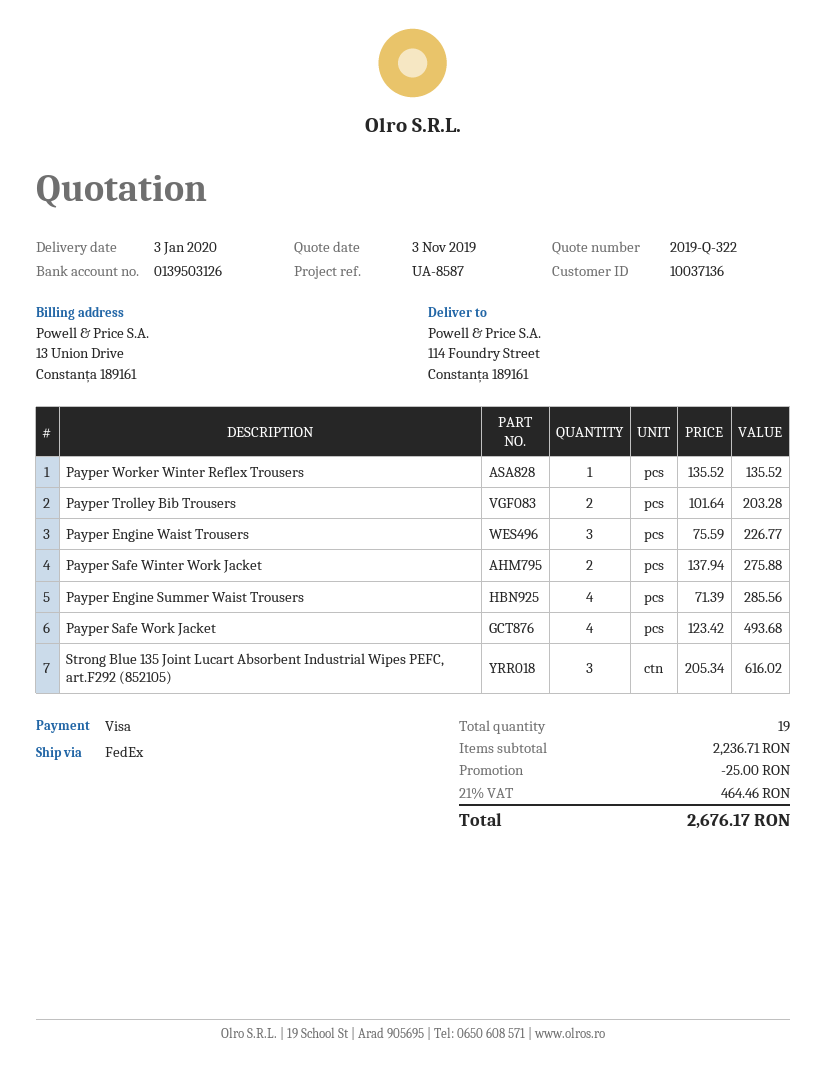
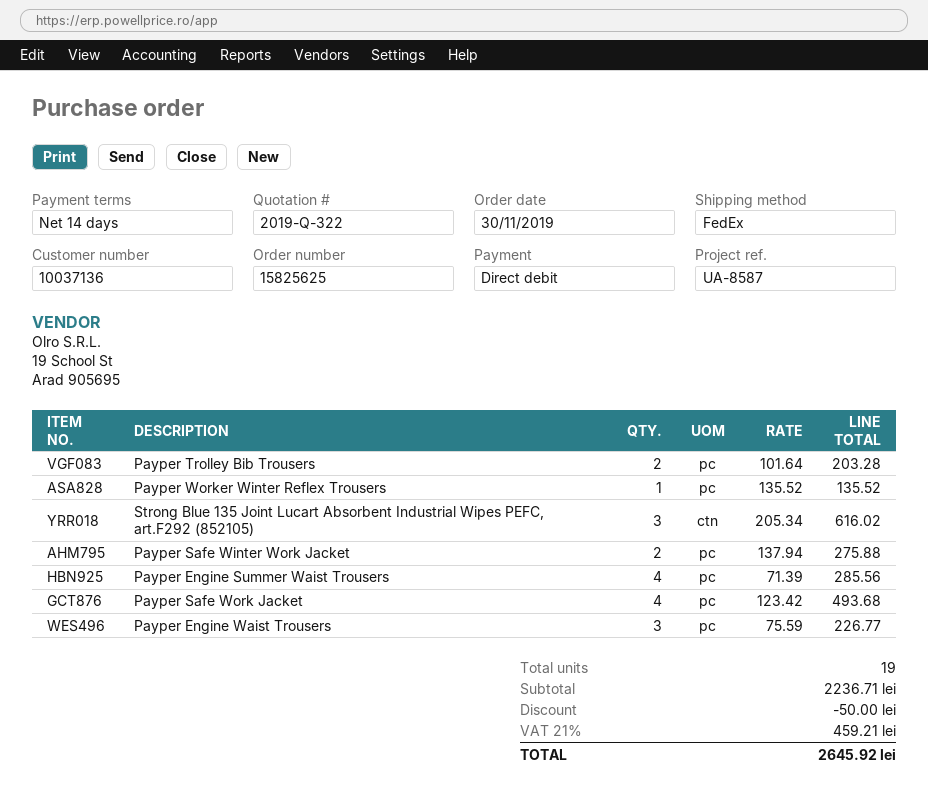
payment method: Visa -> direct debit
discount: 25.00 -> 50.00
tax: 21% = 464.46 -> 21% = 459.21
total: 2676.17 -> 2645.92

